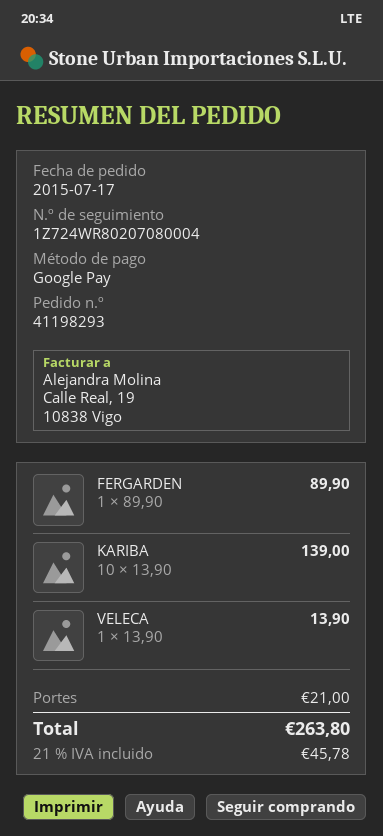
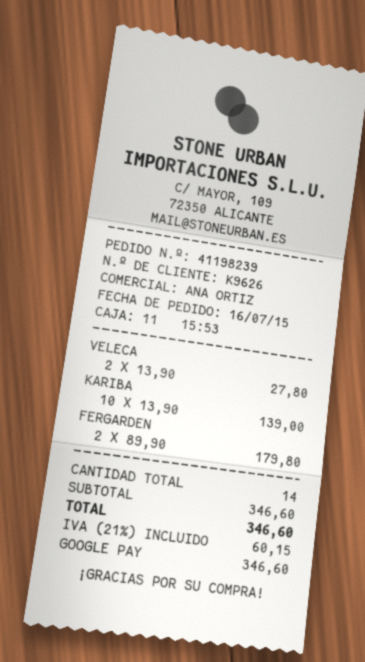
order number: 41198293 -> 41198239
order date: 2015-07-17 -> 2015-07-16
FERGARDEN: 1 x 89.90 = 89.90 -> 2 x 89.90 = 179.80
VELECA: 1 x 13.90 = 13.90 -> 2 x 13.90 = 27.80
shipping: 21.00 -> none
tax: 21% = 45.78 -> 21% = 60.15
total: 263.80 -> 346.60

